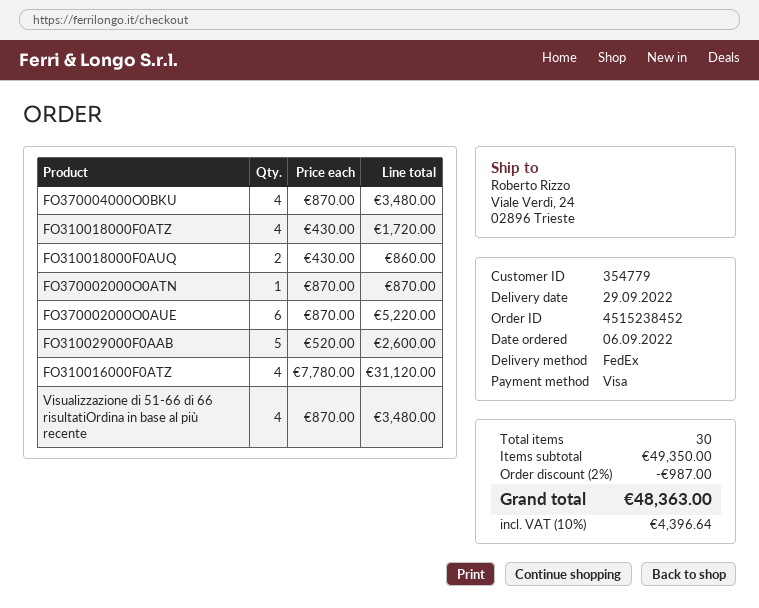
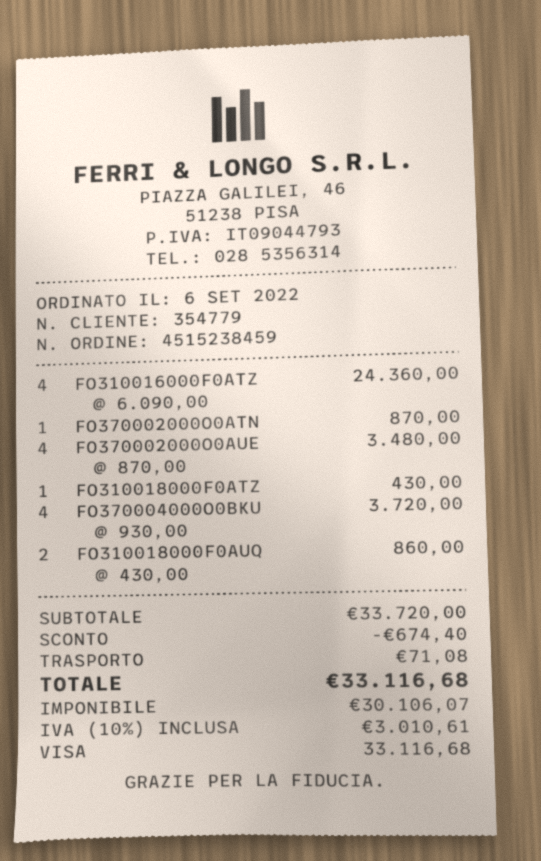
order number: 4515238452 -> 4515238459
FO370004000O0BKU: 4 x 870.00 = 3480.00 -> 4 x 930.00 = 3720.00
FO310018000F0ATZ: 4 x 430.00 = 1720.00 -> 1 x 430.00 = 430.00
FO370002000O0AUE: 6 x 870.00 = 5220.00 -> 4 x 870.00 = 3480.00
FO310029000F0AAB: 5 x 520.00 = 2600.00 -> none
FO310016000F0ATZ: 4 x 7780.00 = 31120.00 -> 4 x 6090.00 = 24360.00
Visualizzazione di 51-66 di 66 risultatiOrdina in base al più recente: 4 x 870.00 = 3480.00 -> none
subtotal: 49350.00 -> 33720.00
discount: 987.00 -> 674.40
shipping: none -> 71.08
tax: 10% = 4396.64 -> 10% = 3010.61
total: 48363.00 -> 33116.68

